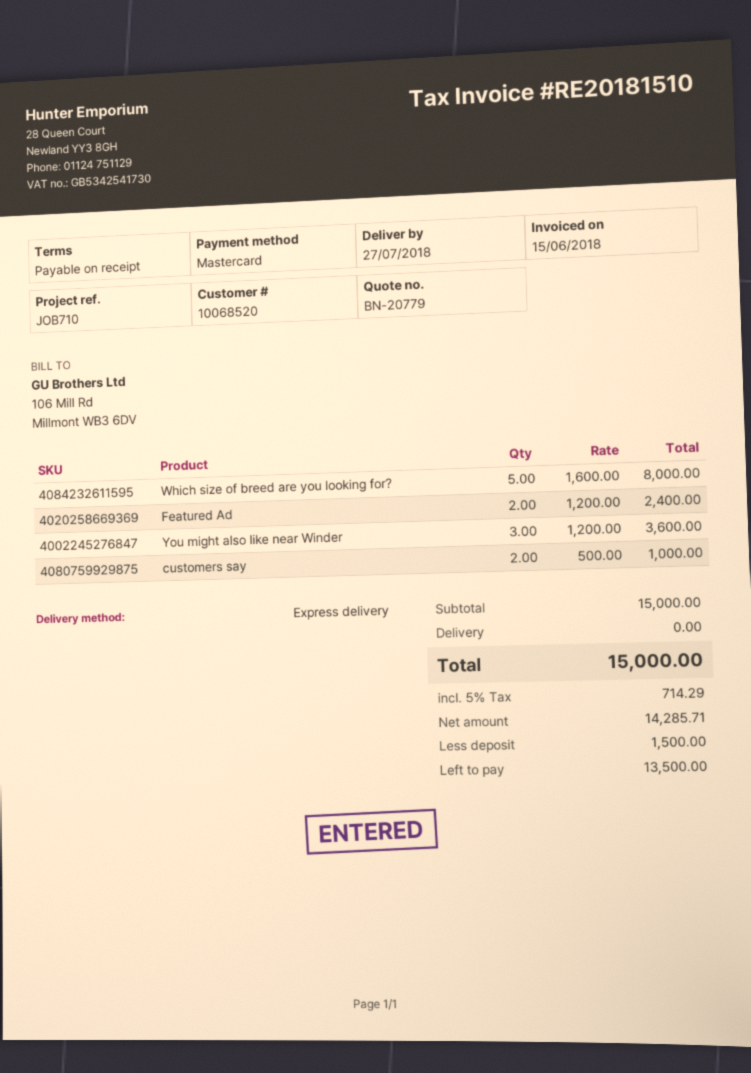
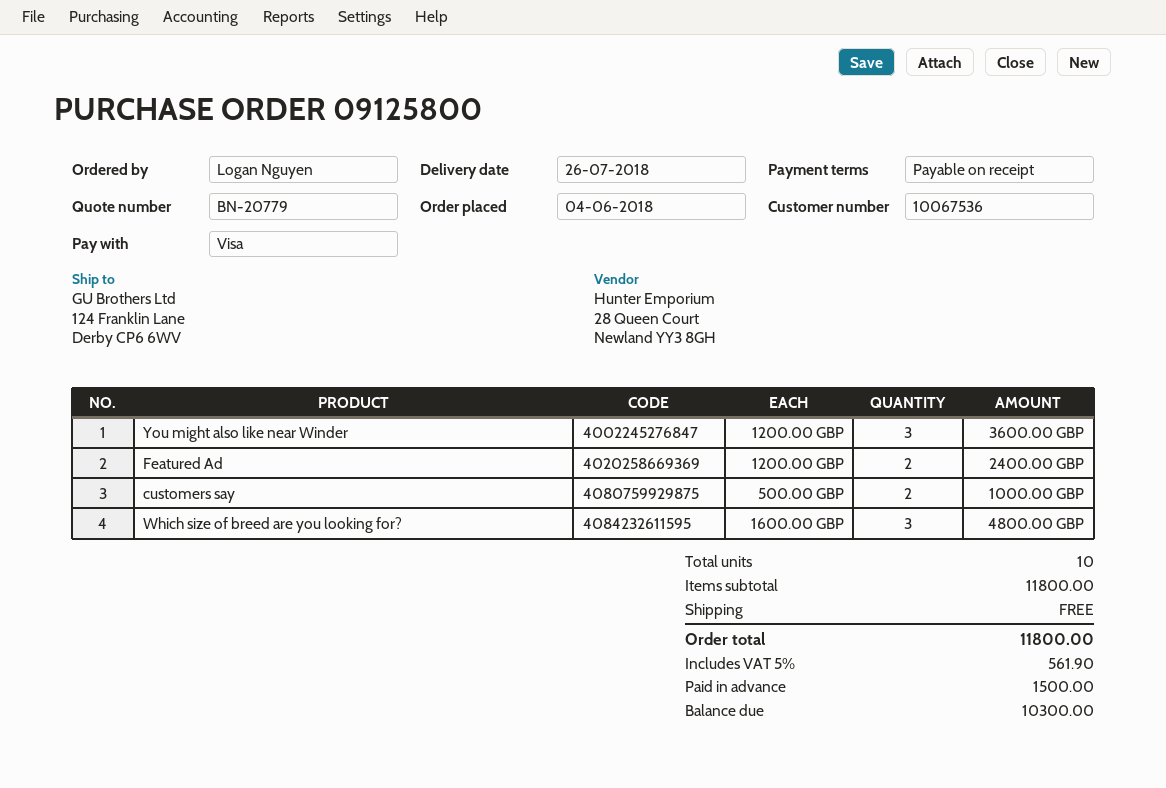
delivery date: 2018-07-27 -> 2018-07-26
customer number: 10068520 -> 10067536
payment method: Mastercard -> Visa
Which size of breed are you looking for?: 5 x 1600.00 = 8000.00 -> 3 x 1600.00 = 4800.00
subtotal: 15000.00 -> 11800.00
tax: 5% = 714.29 -> 5% = 561.90
total: 15000.00 -> 11800.00
balance: 13500.00 -> 10300.00

